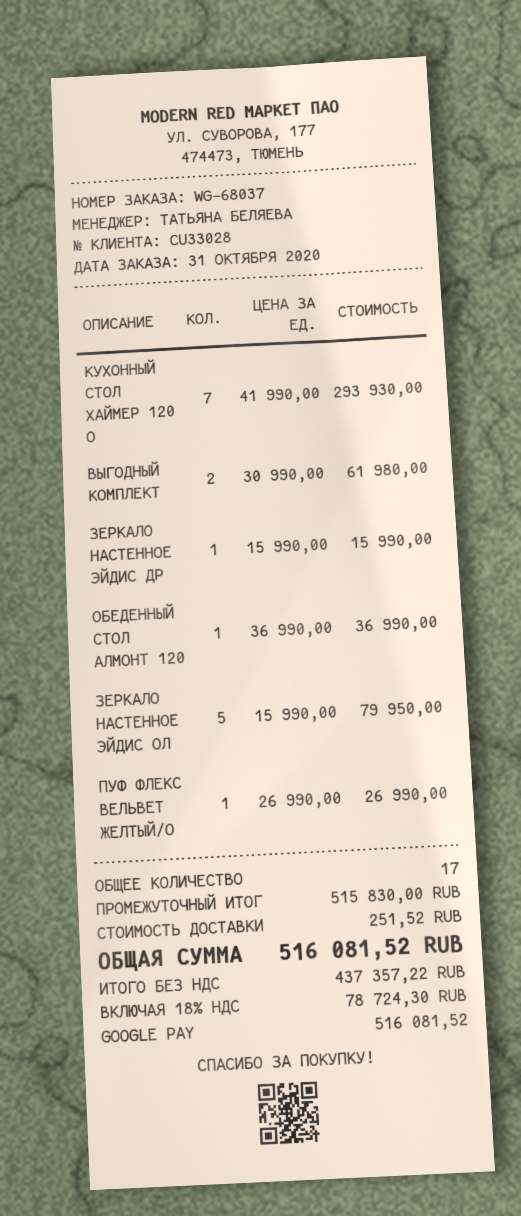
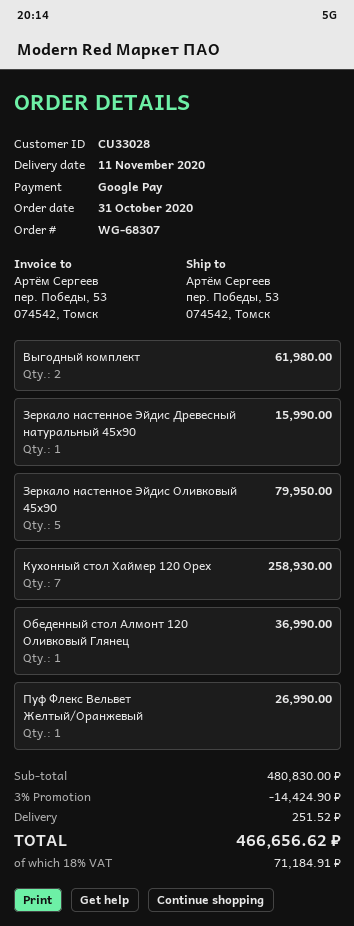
order number: WG-68037 -> WG-68307
КУХОННЫЙ СТОЛ ХАЙМЕР 120 О: 7 for 293930.00 -> 7 for 258930.00
subtotal: 515830.00 -> 480830.00
discount: none -> 3% = 14424.90
tax: 18% = 78724.30 -> 18% = 71184.91
total: 516081.52 -> 466656.62

